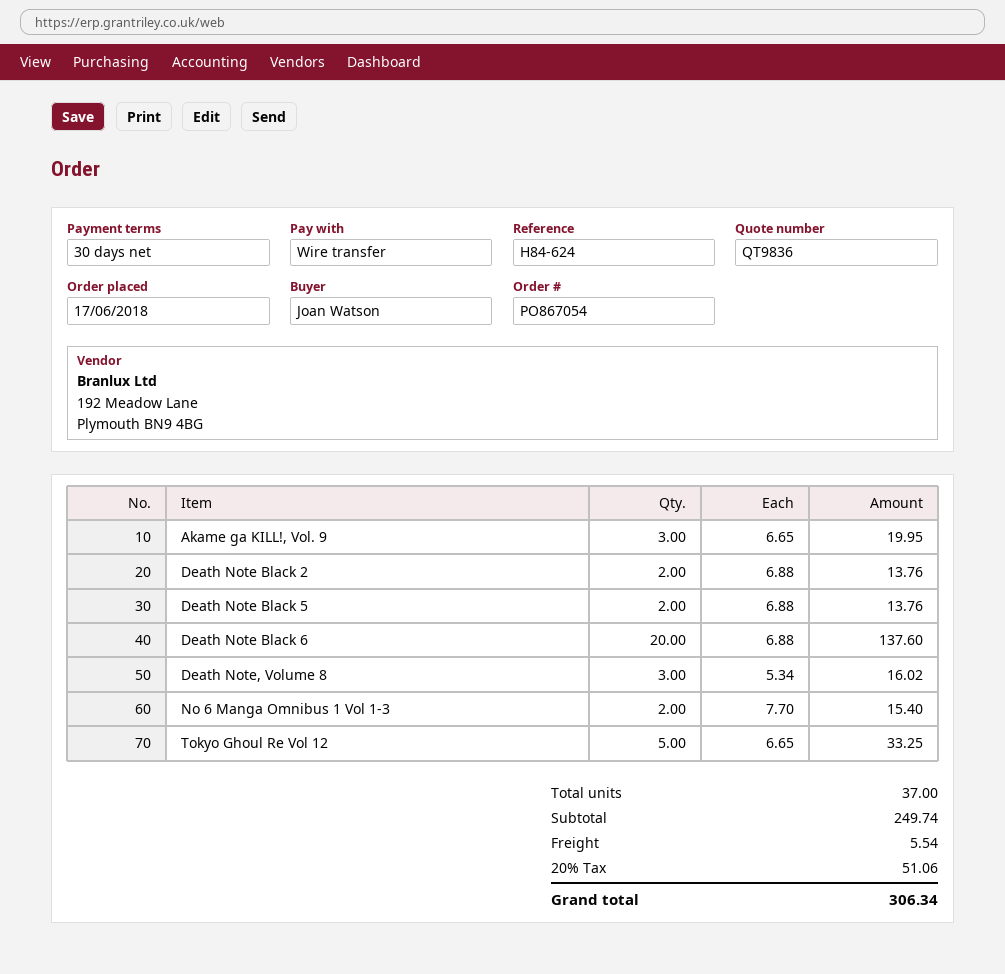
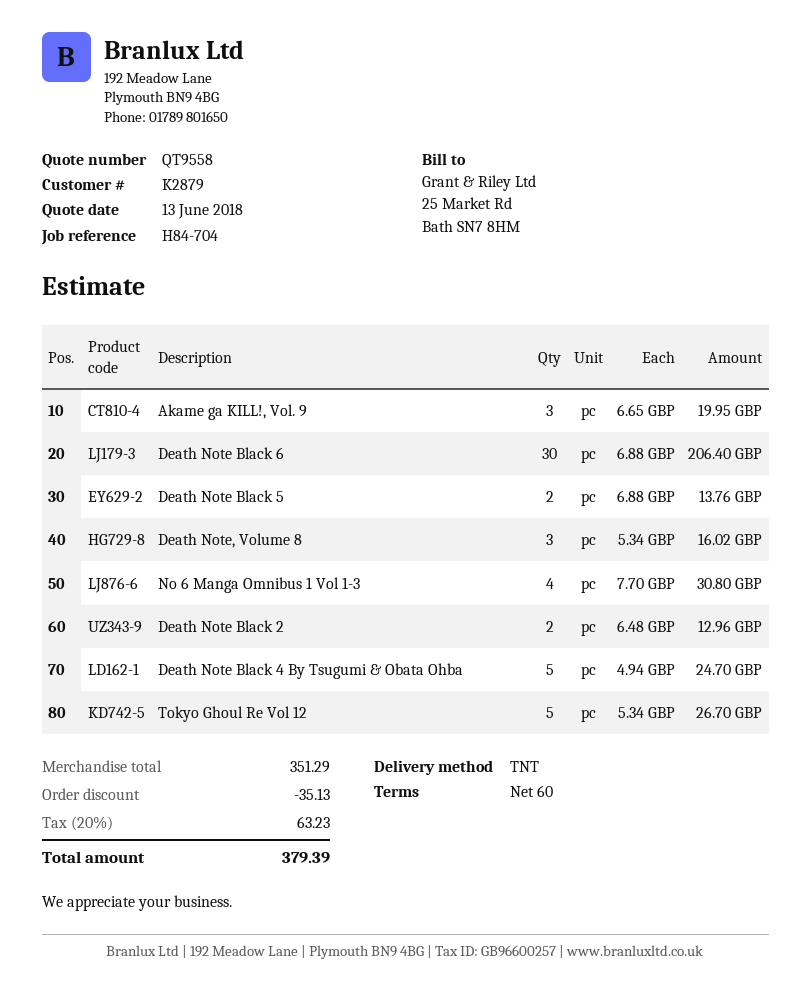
quote number: QT9836 -> QT9558
payment terms: 30 days -> 60 days
reference: H84-624 -> H84-704
Death Note Black 2: 2 x 6.88 = 13.76 -> 2 x 6.48 = 12.96
Death Note Black 6: 20 x 6.88 = 137.60 -> 30 x 6.88 = 206.40
No 6 Manga Omnibus 1 Vol 1-3: 2 x 7.70 = 15.40 -> 4 x 7.70 = 30.80
Tokyo Ghoul Re Vol 12: 5 x 6.65 = 33.25 -> 5 x 5.34 = 26.70
Death Note Black 4 By Tsugumi & Obata Ohba: none -> 5 x 4.94 = 24.70
subtotal: 249.74 -> 351.29
discount: none -> 35.13
shipping: 5.54 -> none
tax: 20% = 51.06 -> 20% = 63.23
total: 306.34 -> 379.39

